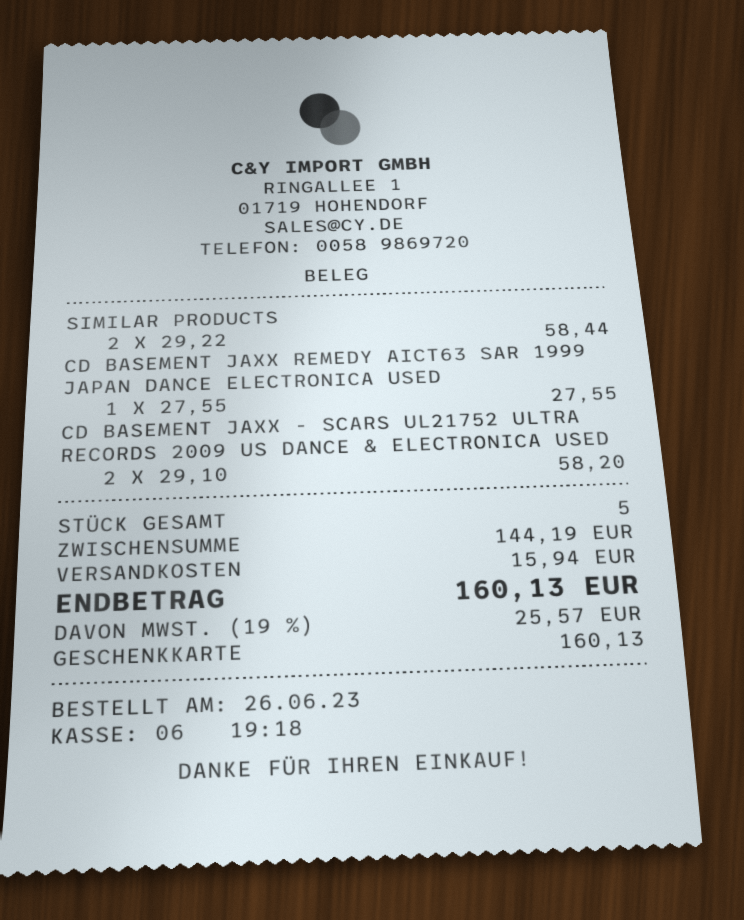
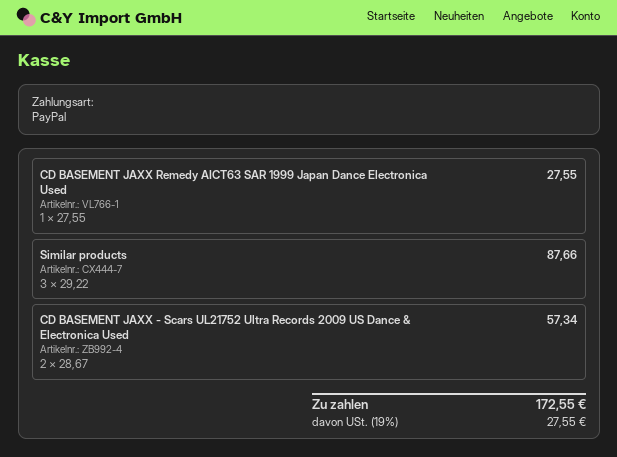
payment method: gift card -> PayPal
SIMILAR PRODUCTS: 2 x 29.22 = 58.44 -> 3 x 29.22 = 87.66
CD BASEMENT JAXX - SCARS UL21752 ULTRA RECORDS 2009 US DANCE & ELECTRONICA USED: 2 x 29.10 = 58.20 -> 2 x 28.67 = 57.34
shipping: 15.94 -> none
tax: 19% = 25.57 -> 19% = 27.55
total: 160.13 -> 172.55

